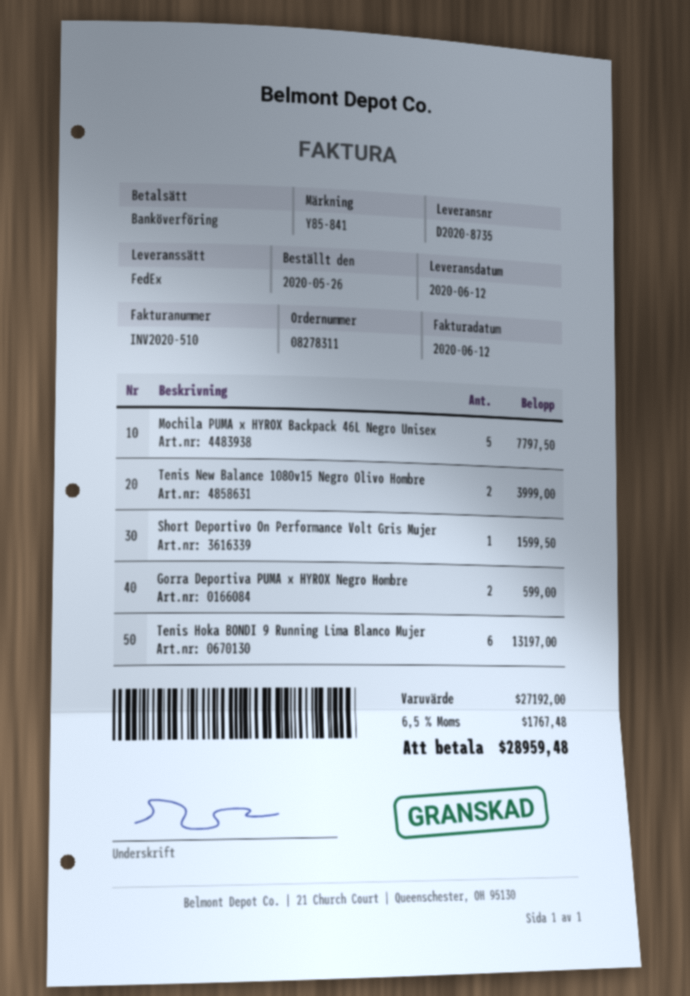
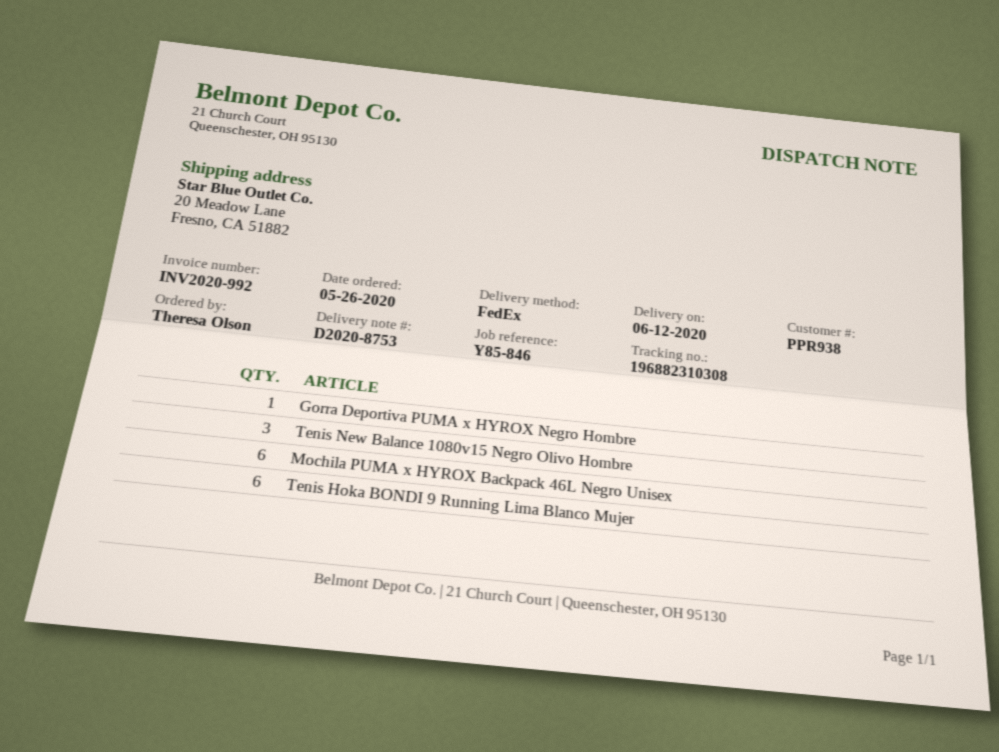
delivery note number: D2020-8735 -> D2020-8753
invoice number: INV2020-510 -> INV2020-992
reference: Y85-841 -> Y85-846
Mochila PUMA x HYROX Backpack 46L Negro Unisex: 5 -> 6
Tenis New Balance 1080v15 Negro Olivo Hombre: 2 -> 3
Short Deportivo On Performance Volt Gris Mujer: 1 -> none
Gorra Deportiva PUMA x HYROX Negro Hombre: 2 -> 1

